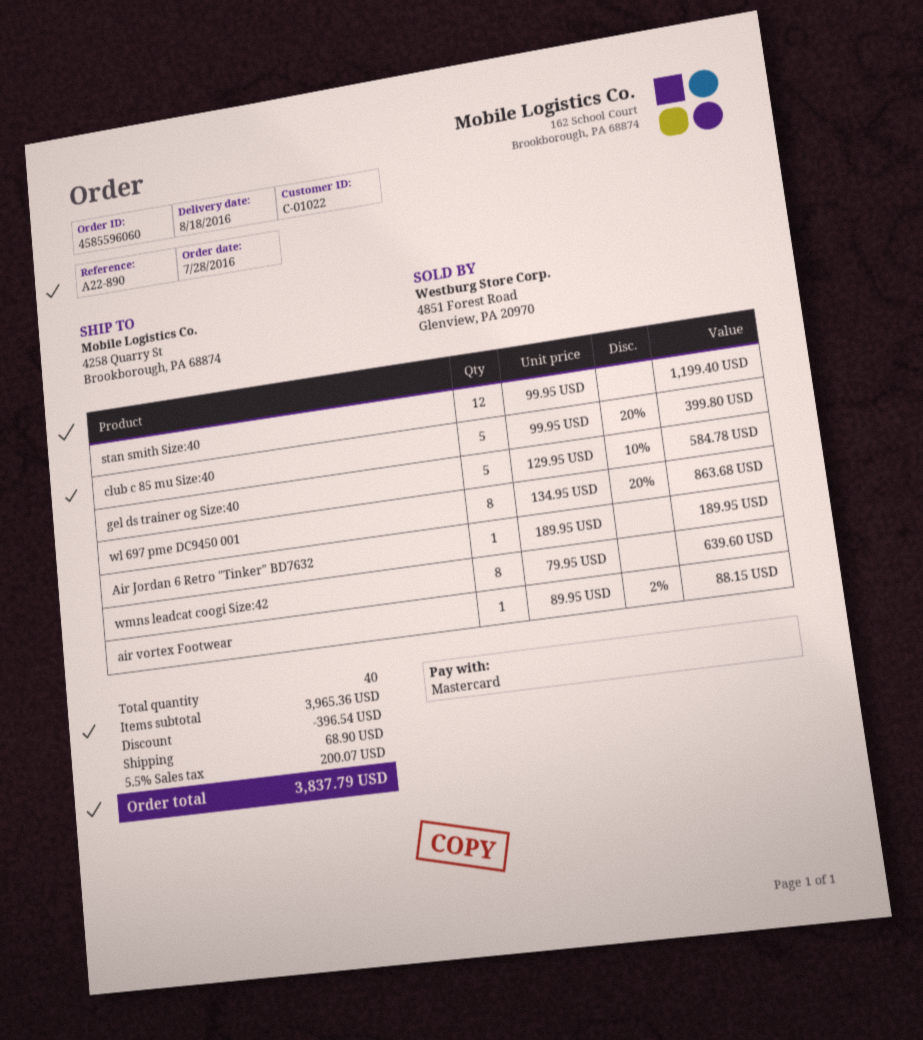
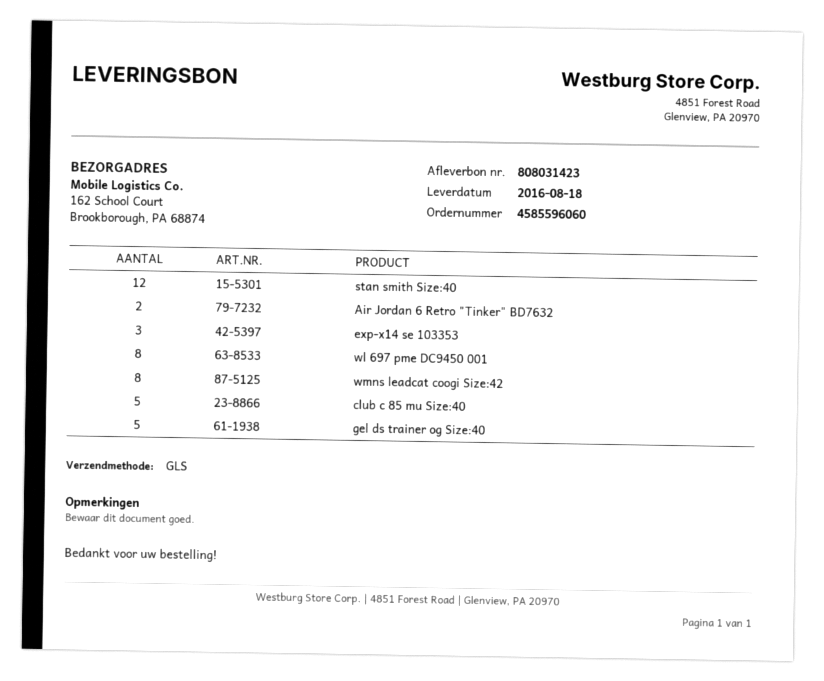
ship to: 4258 Quarry St, Brookborough, PA 68874 -> 162 School Court, Brookborough, PA 68874
Air Jordan 6 Retro "Tinker" BD7632: 1 -> 2
air vortex Footwear: 1 -> none
exp-x14 se 103353: none -> 3

